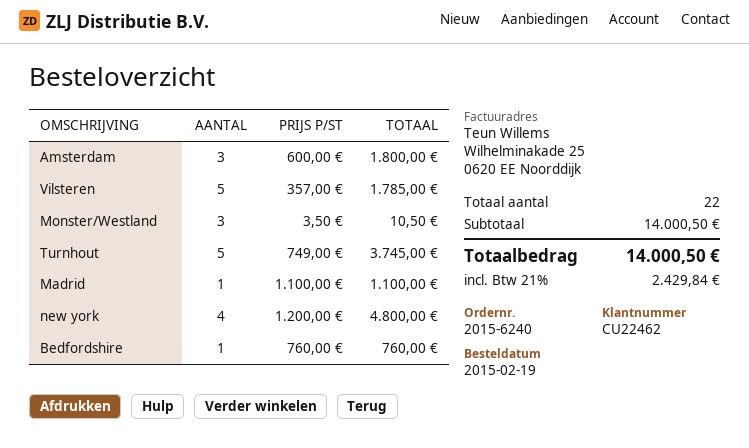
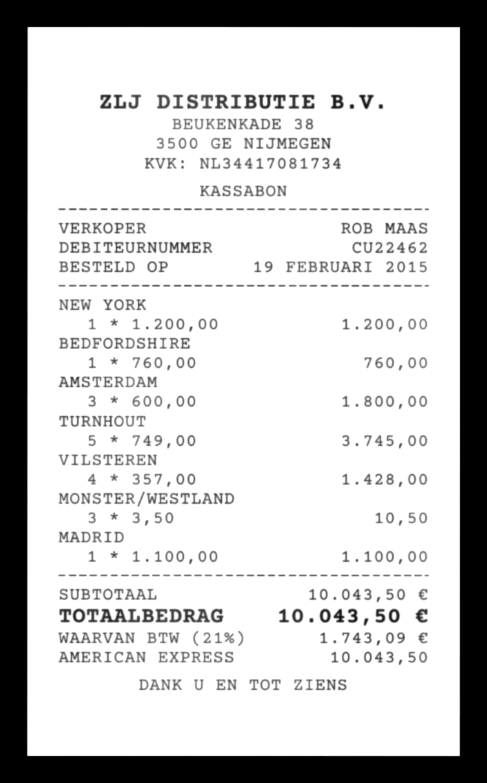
Vilsteren: 5 x 357.00 = 1785.00 -> 4 x 357.00 = 1428.00
new york: 4 x 1200.00 = 4800.00 -> 1 x 1200.00 = 1200.00
subtotal: 14000.50 -> 10043.50
tax: 21% = 2429.84 -> 21% = 1743.09
total: 14000.50 -> 10043.50

